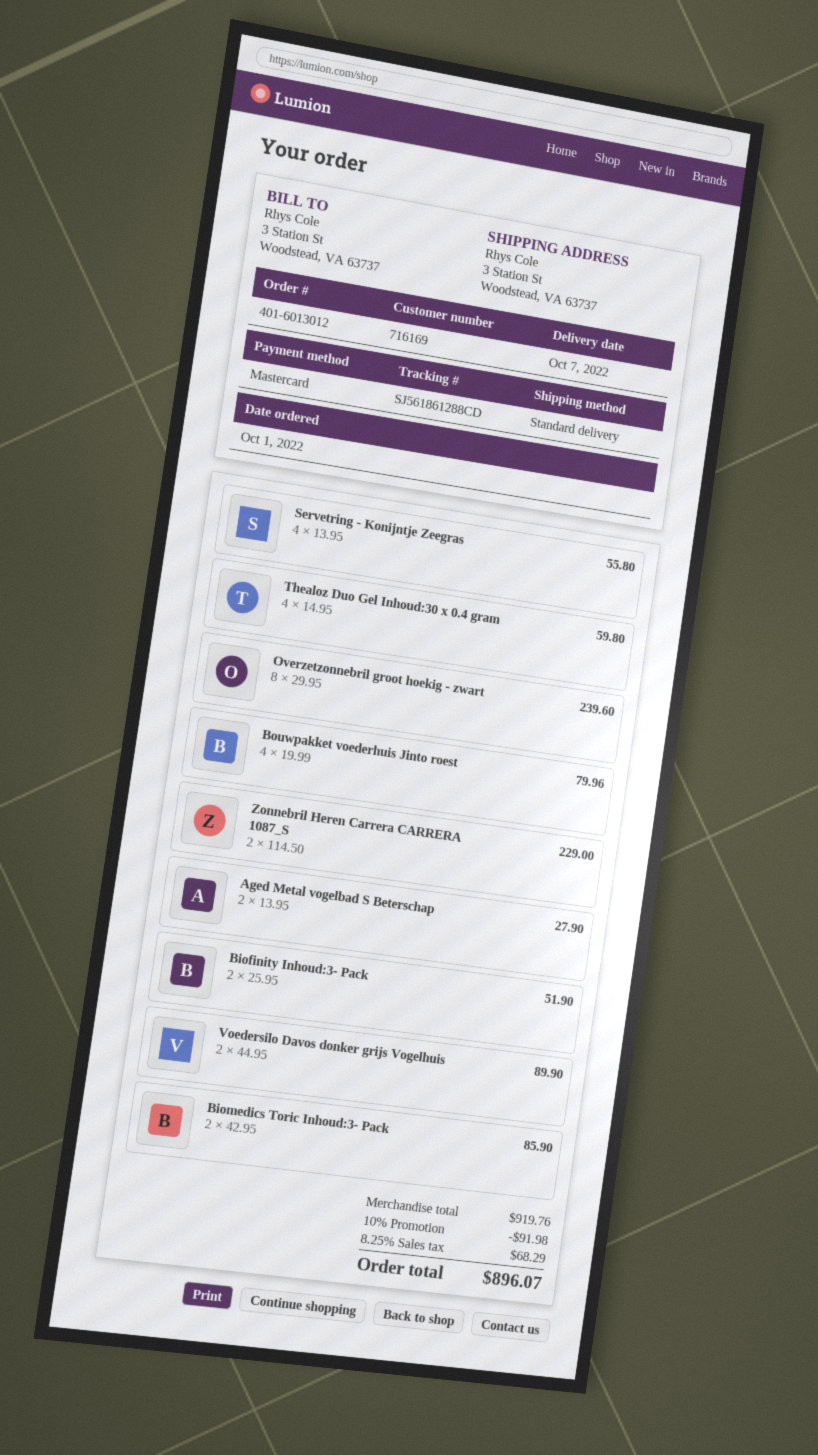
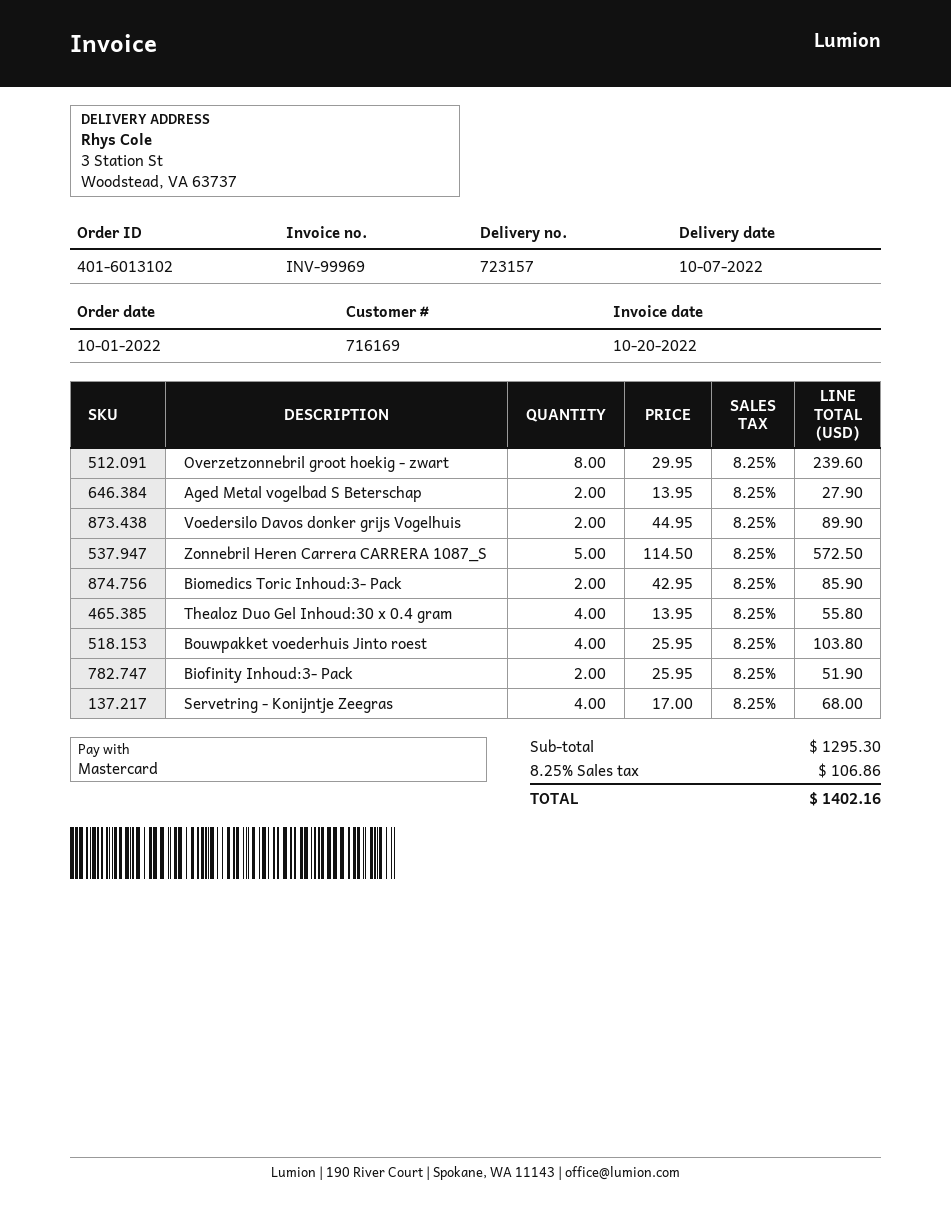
order number: 401-6013012 -> 401-6013102
Servetring - Konijntje Zeegras: 4 x 13.95 = 55.80 -> 4 x 17.00 = 68.00
Thealoz Duo Gel Inhoud:30 x 0.4 gram: 4 x 14.95 = 59.80 -> 4 x 13.95 = 55.80
Bouwpakket voederhuis Jinto roest: 4 x 19.99 = 79.96 -> 4 x 25.95 = 103.80
Zonnebril Heren Carrera CARRERA 1087_S: 2 x 114.50 = 229.00 -> 5 x 114.50 = 572.50
subtotal: 919.76 -> 1295.30
discount: 10% = 91.98 -> none
tax: 8.25% = 68.29 -> 8.25% = 106.86
total: 896.07 -> 1402.16

